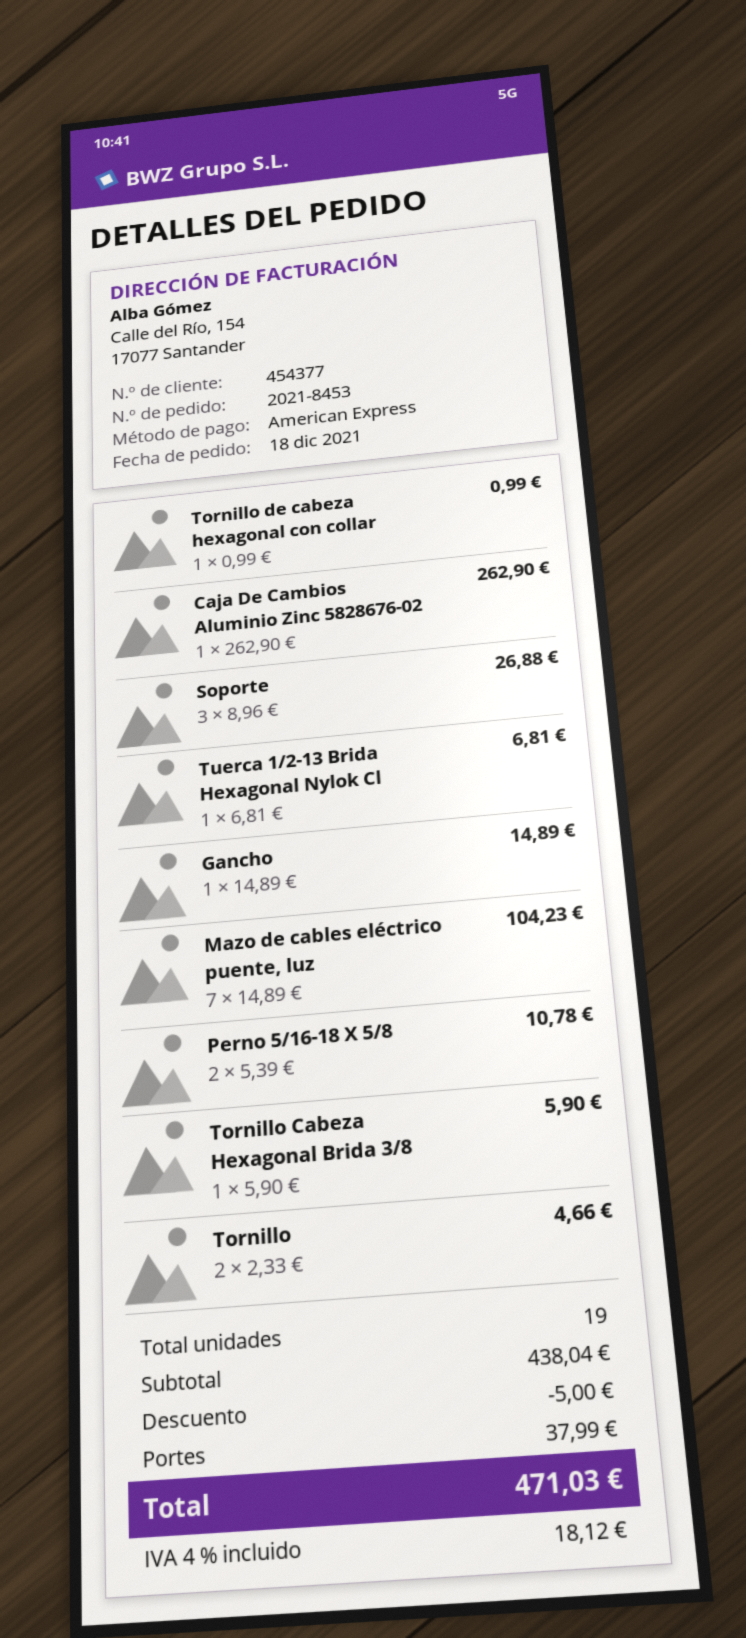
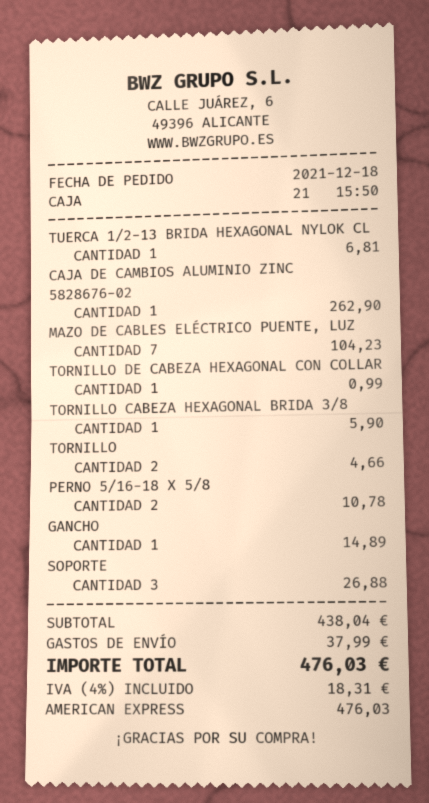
discount: 5.00 -> none
tax: 4% = 18.12 -> 4% = 18.31
total: 471.03 -> 476.03

